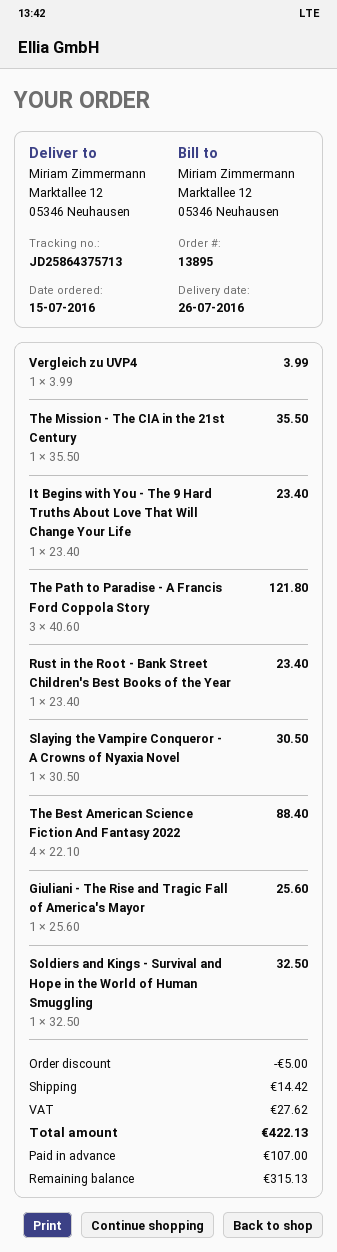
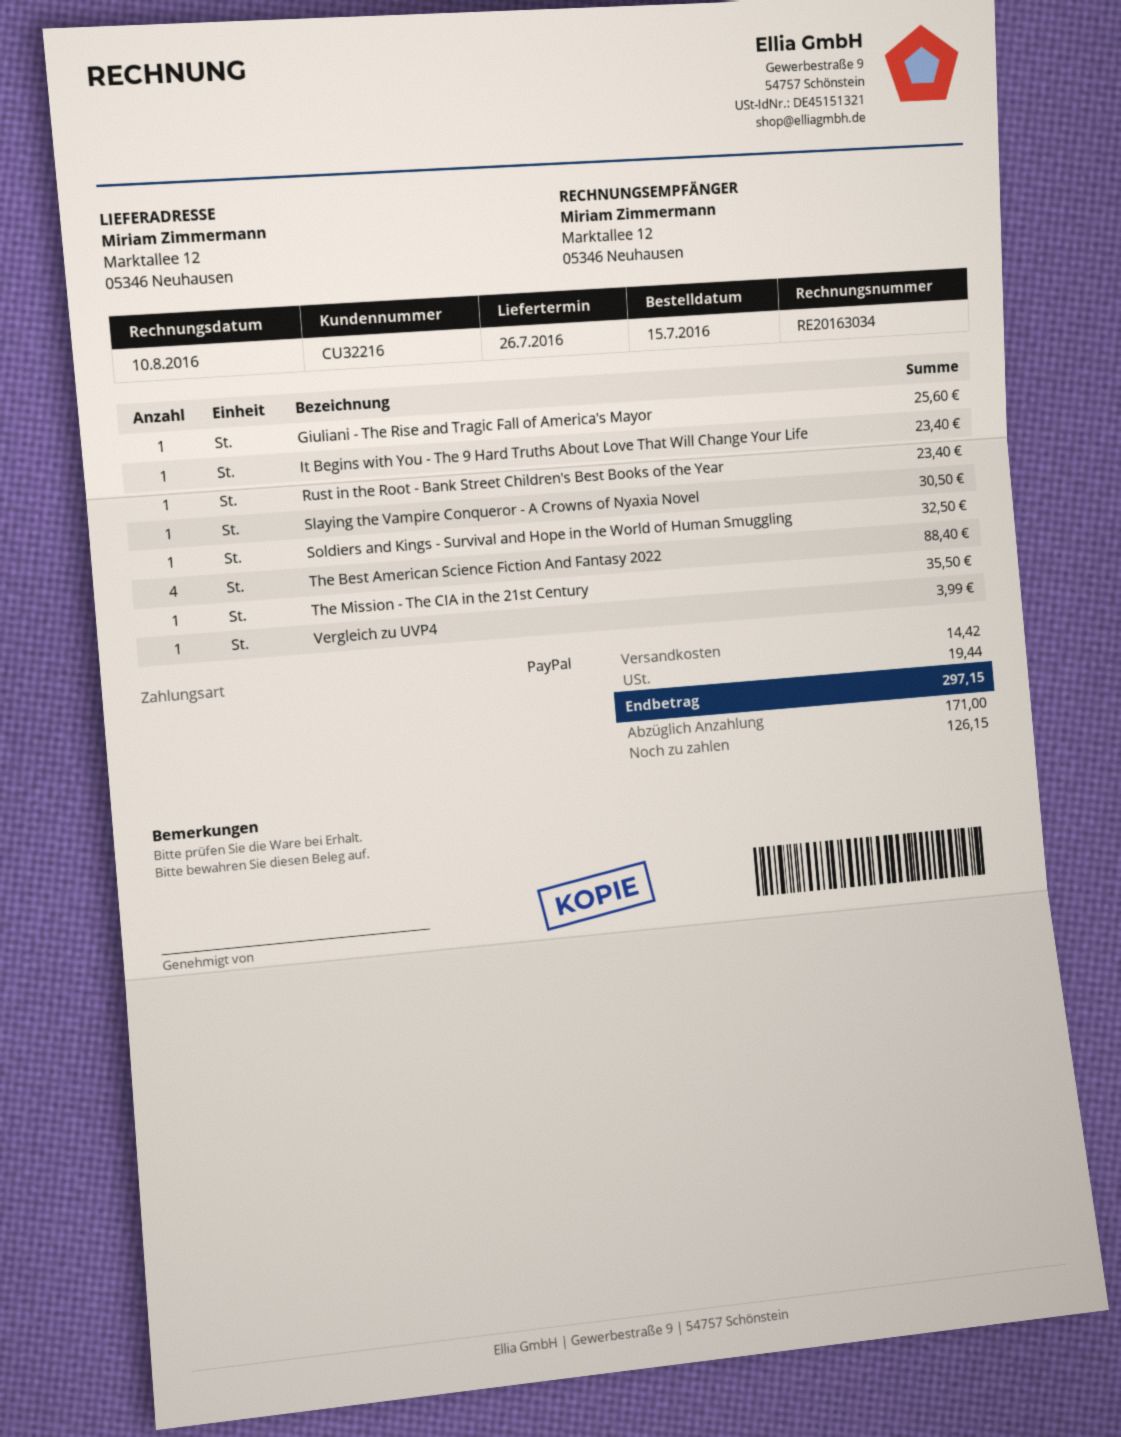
The Path to Paradise - A Francis Ford Coppola Story: 3 for 121.80 -> none
discount: 5.00 -> none
tax: 27.62 -> 19.44
total: 422.13 -> 297.15
deposit: 107.00 -> 171.00
balance: 315.13 -> 126.15

